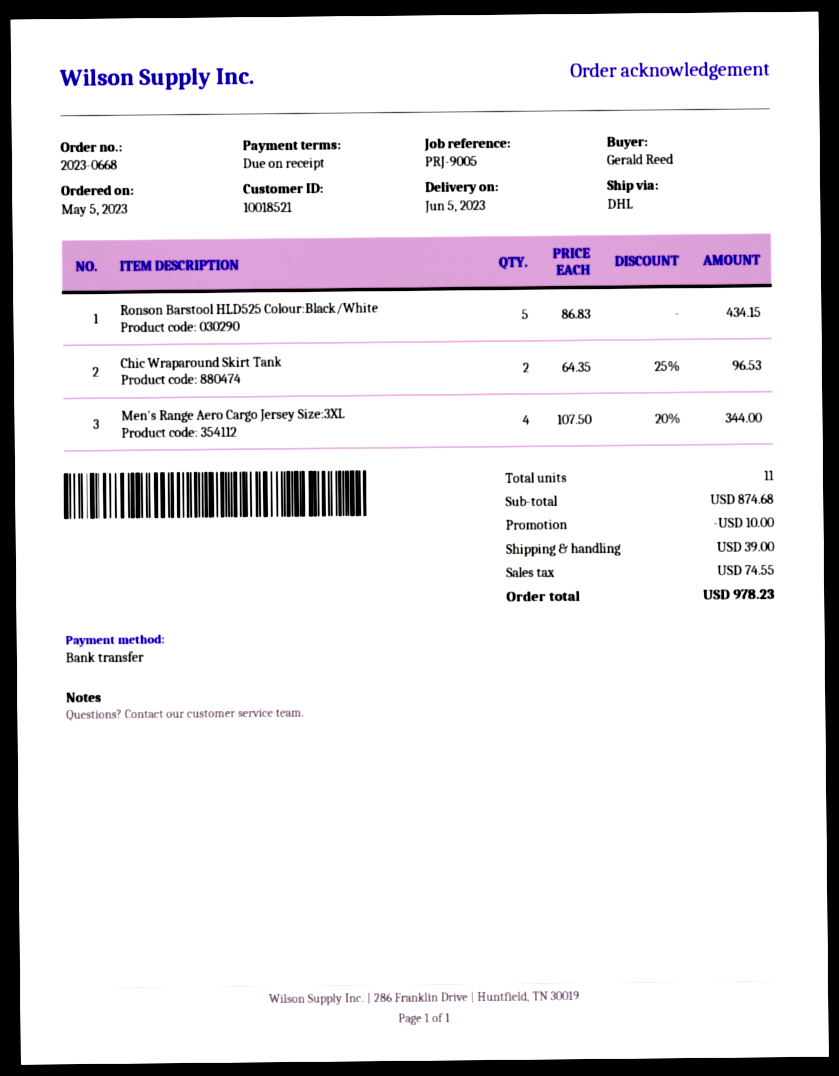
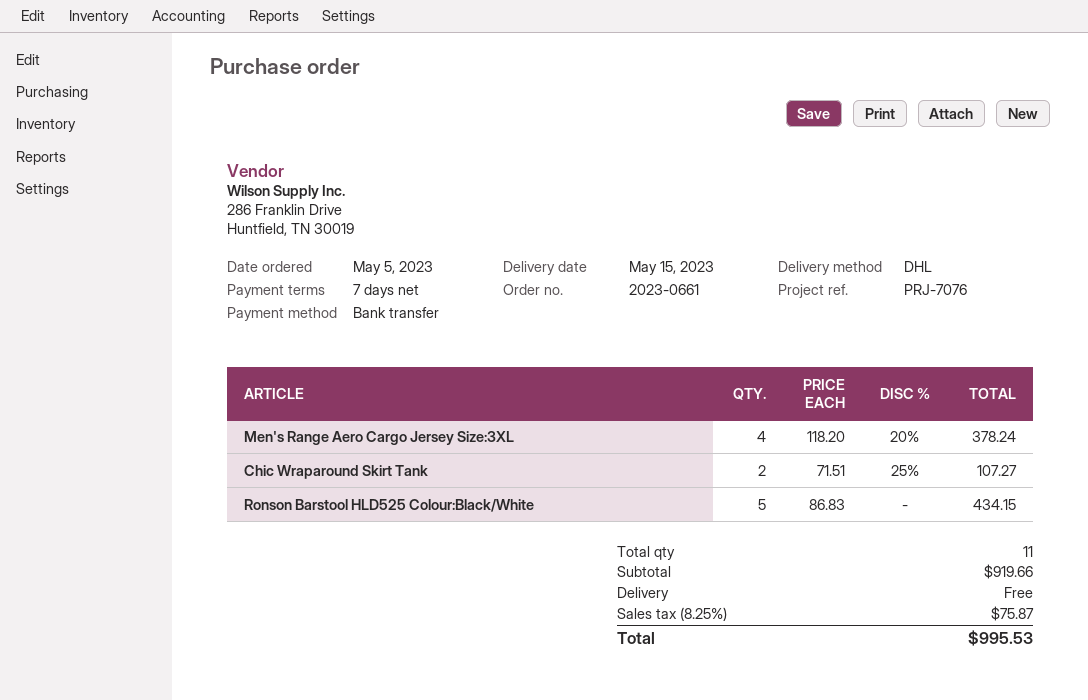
order number: 2023-0668 -> 2023-0661
delivery date: 2023-06-05 -> 2023-05-15
payment terms: on receipt -> 7 days
reference: PRJ-9005 -> PRJ-7076
Chic Wraparound Skirt Tank: 2 x 64.35 - 25% = 96.53 -> 2 x 71.51 - 25% = 107.27
Men's Range Aero Cargo Jersey Size:3XL: 4 x 107.50 - 20% = 344.00 -> 4 x 118.20 - 20% = 378.24
subtotal: 874.68 -> 919.66
discount: 10.00 -> none
shipping: 39.00 -> 0.00
tax: 74.55 -> 75.87
total: 978.23 -> 995.53

